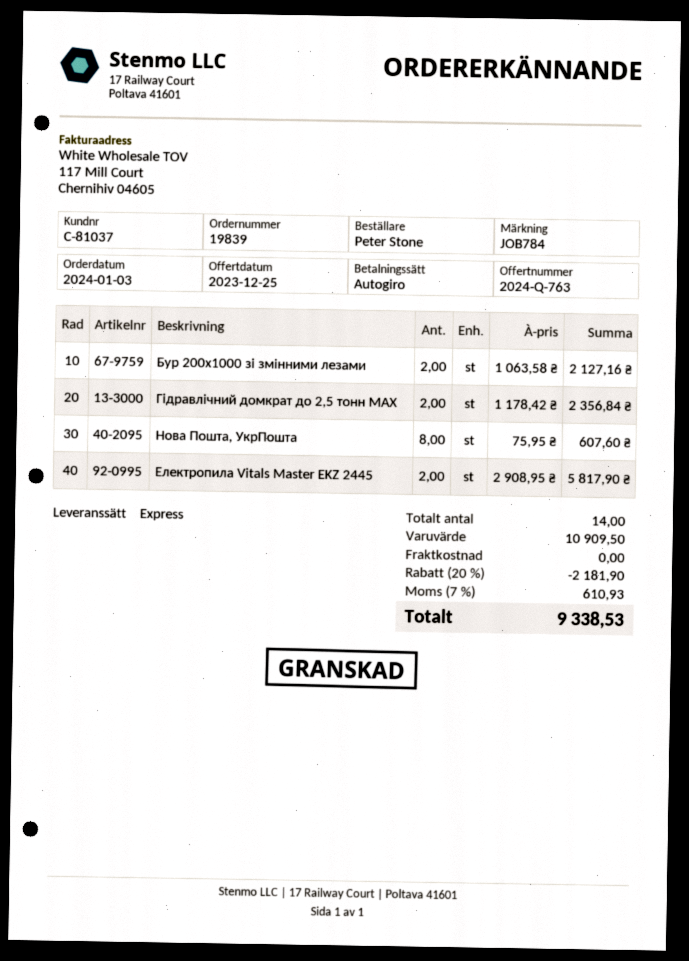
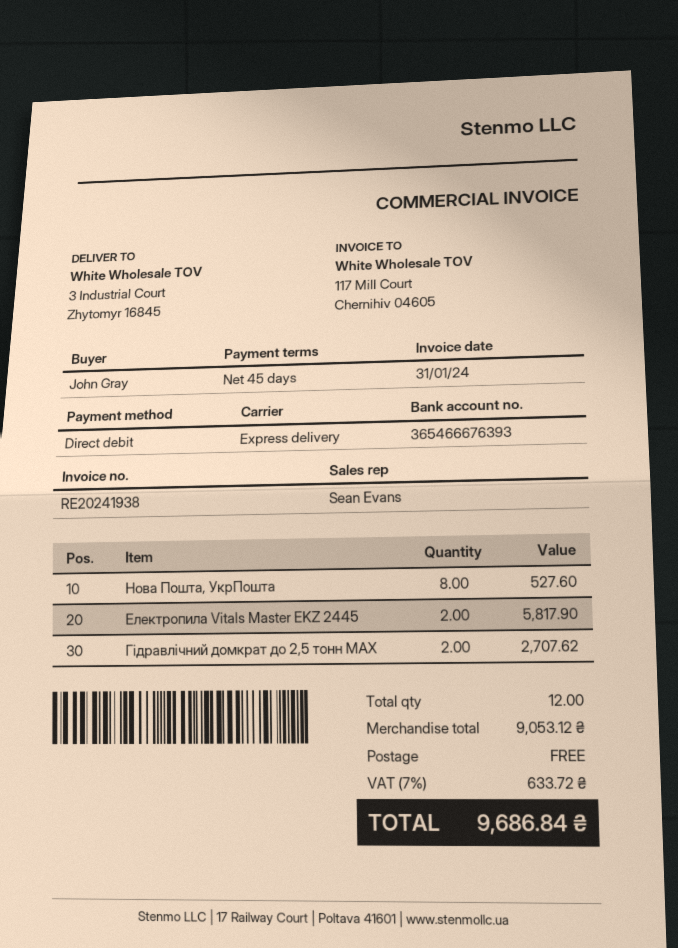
ordered by: Peter Stone -> John Gray
Бур 200x1000 зі змінними лезами: 2 for 2127.16 -> none
Гідравлічний домкрат до 2,5 тонн MAX: 2 for 2356.84 -> 2 for 2707.62
Нова Пошта, УкрПошта: 8 for 607.60 -> 8 for 527.60
total quantity: 14 -> 12
subtotal: 10909.50 -> 9053.12
discount: 20% = 2181.90 -> none
tax: 7% = 610.93 -> 7% = 633.72
total: 9338.53 -> 9686.84

